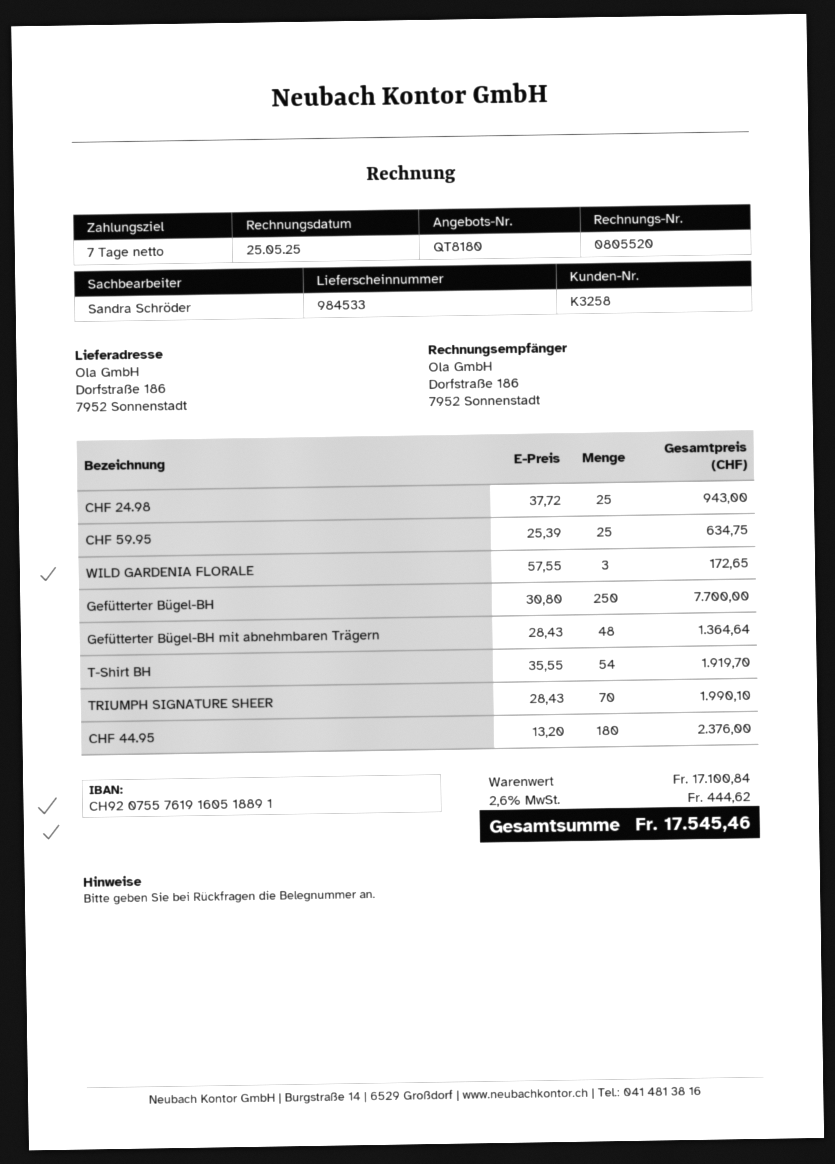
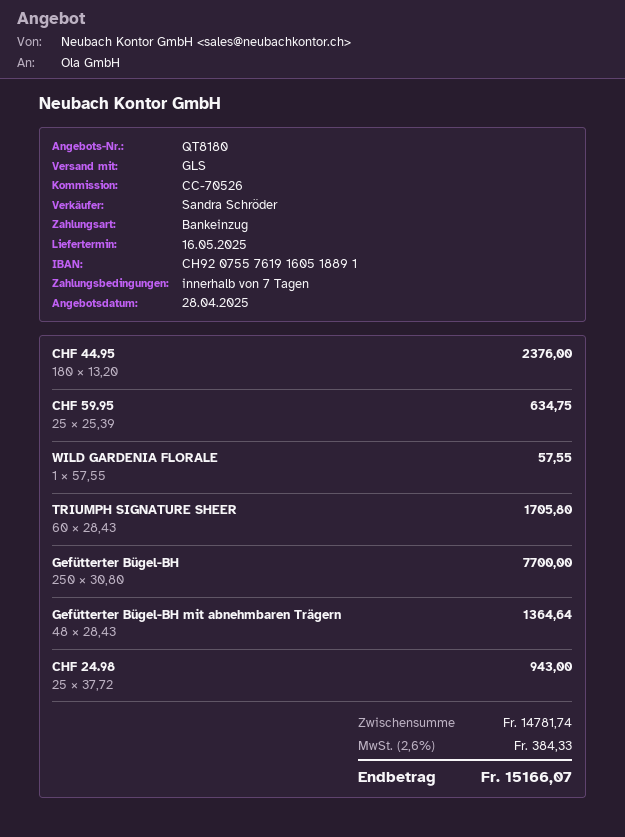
WILD GARDENIA FLORALE: 3 x 57.55 = 172.65 -> 1 x 57.55 = 57.55
T-Shirt BH: 54 x 35.55 = 1919.70 -> none
TRIUMPH SIGNATURE SHEER: 70 x 28.43 = 1990.10 -> 60 x 28.43 = 1705.80
subtotal: 17100.84 -> 14781.74
tax: 2.6% = 444.62 -> 2.6% = 384.33
total: 17545.46 -> 15166.07

